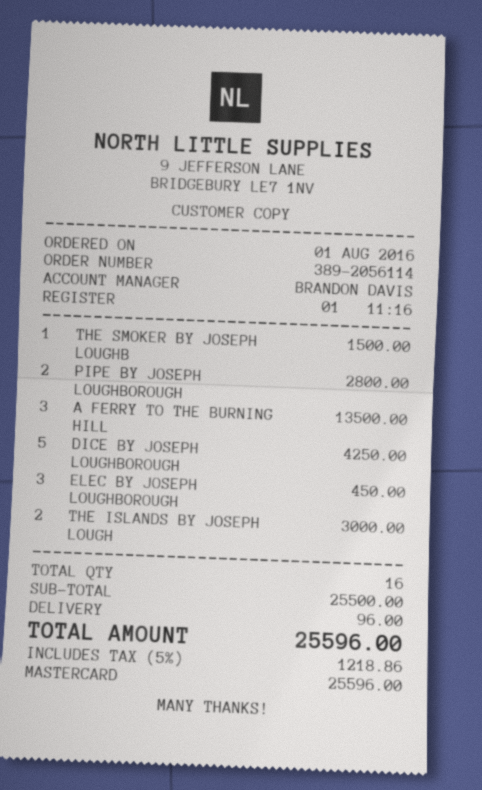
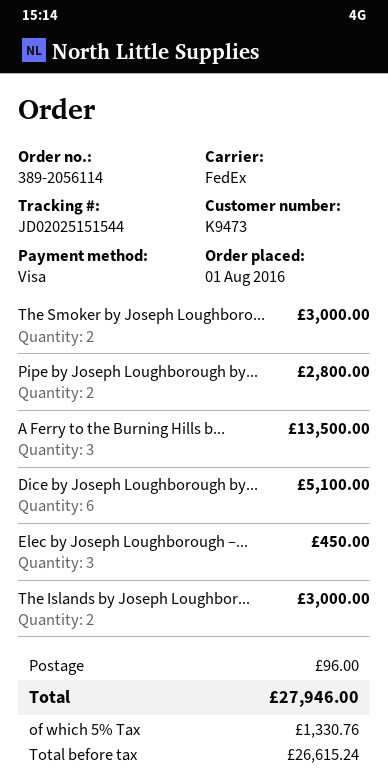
payment method: Mastercard -> Visa
THE SMOKER BY JOSEPH LOUGHB: 1 for 1500.00 -> 2 for 3000.00
DICE BY JOSEPH LOUGHBOROUGH: 5 for 4250.00 -> 6 for 5100.00
tax: 5% = 1218.86 -> 5% = 1330.76
total: 25596.00 -> 27946.00

